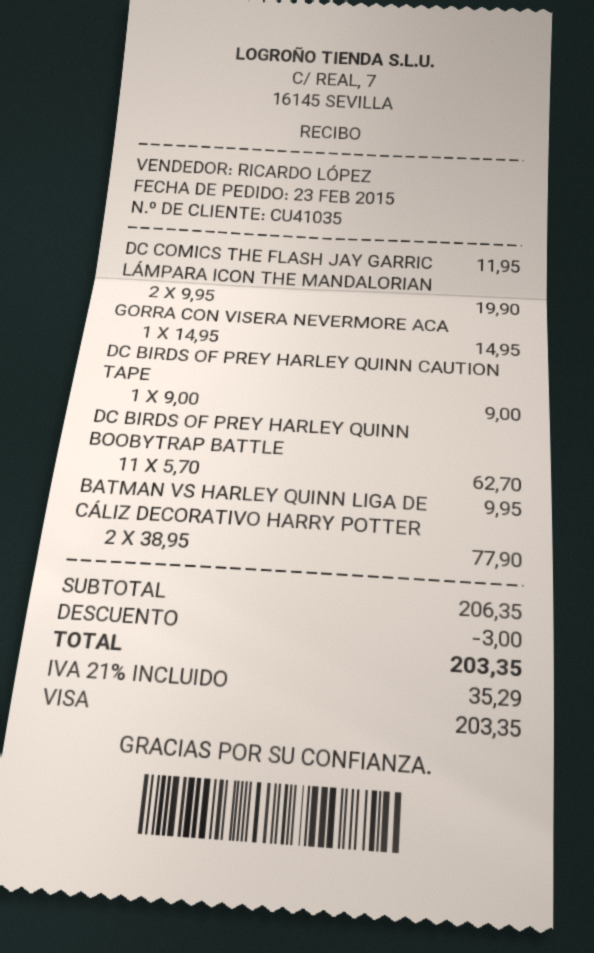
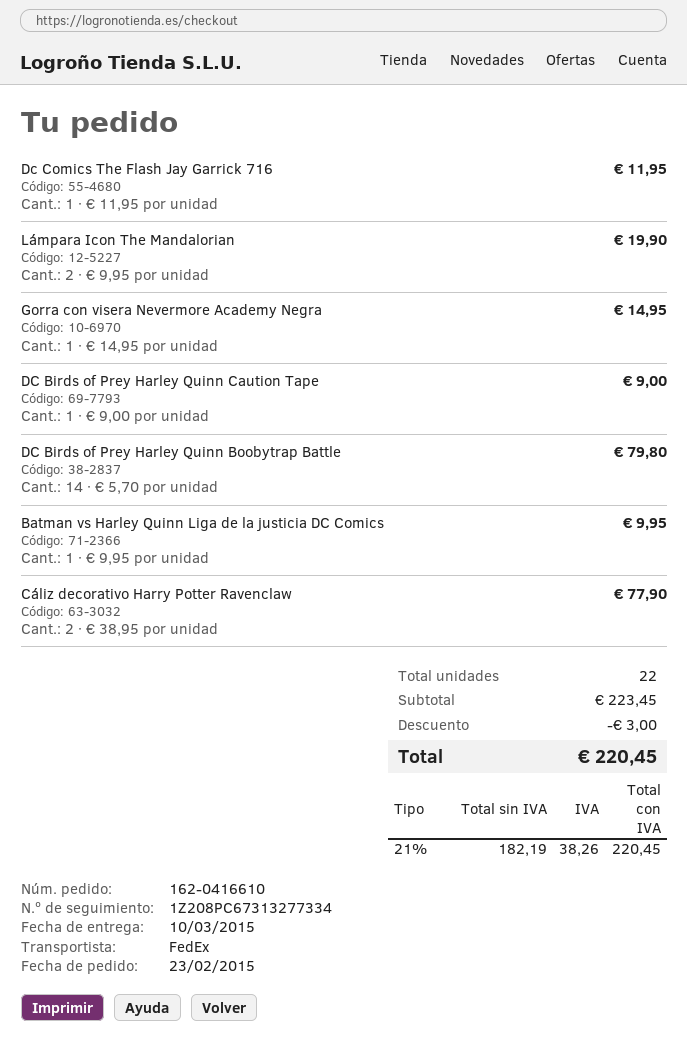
DC BIRDS OF PREY HARLEY QUINN BOOBYTRAP BATTLE: 11 x 5.70 = 62.70 -> 14 x 5.70 = 79.80
subtotal: 206.35 -> 223.45
tax: 21% = 35.29 -> 21% = 38.26
total: 203.35 -> 220.45

